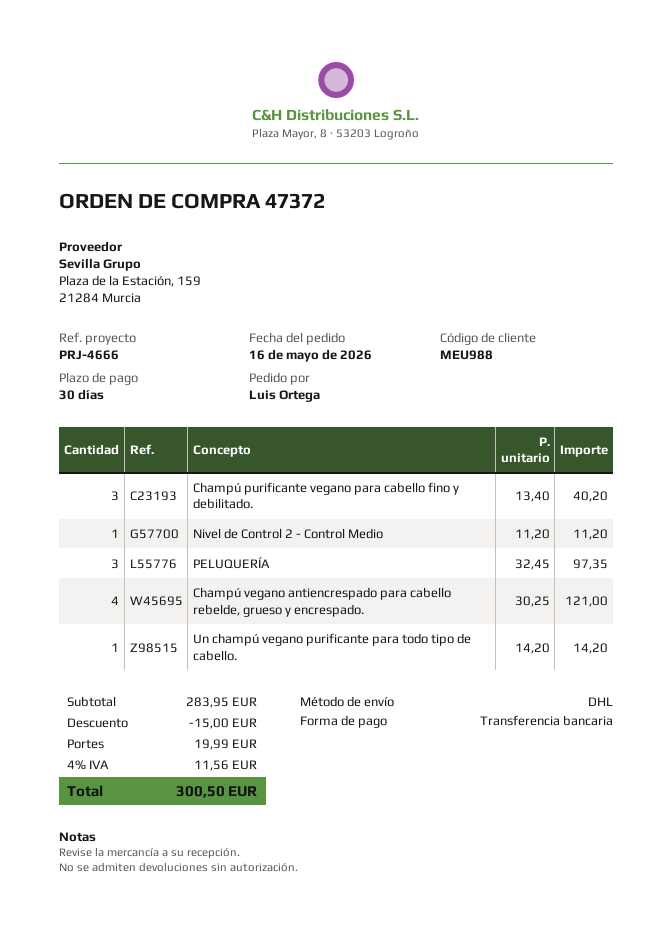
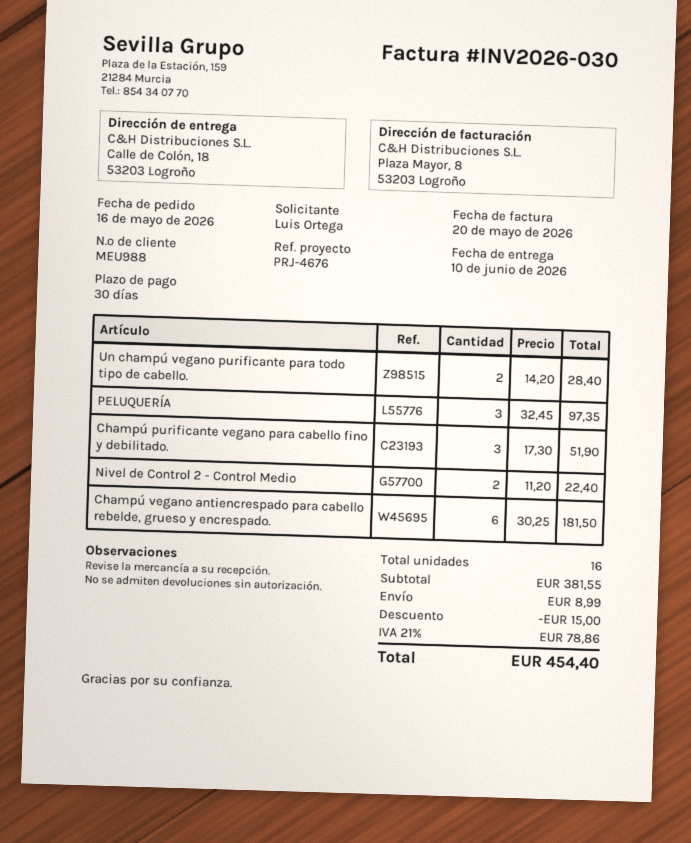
reference: PRJ-4666 -> PRJ-4676
Champú purificante vegano para cabello fino y debilitado.: 3 x 13.40 = 40.20 -> 3 x 17.30 = 51.90
Nivel de Control 2 - Control Medio: 1 x 11.20 = 11.20 -> 2 x 11.20 = 22.40
Champú vegano antiencrespado para cabello rebelde, grueso y encrespado.: 4 x 30.25 = 121.00 -> 6 x 30.25 = 181.50
Un champú vegano purificante para todo tipo de cabello.: 1 x 14.20 = 14.20 -> 2 x 14.20 = 28.40
subtotal: 283.95 -> 381.55
shipping: 19.99 -> 8.99
tax: 4% = 11.56 -> 21% = 78.86
total: 300.50 -> 454.40

